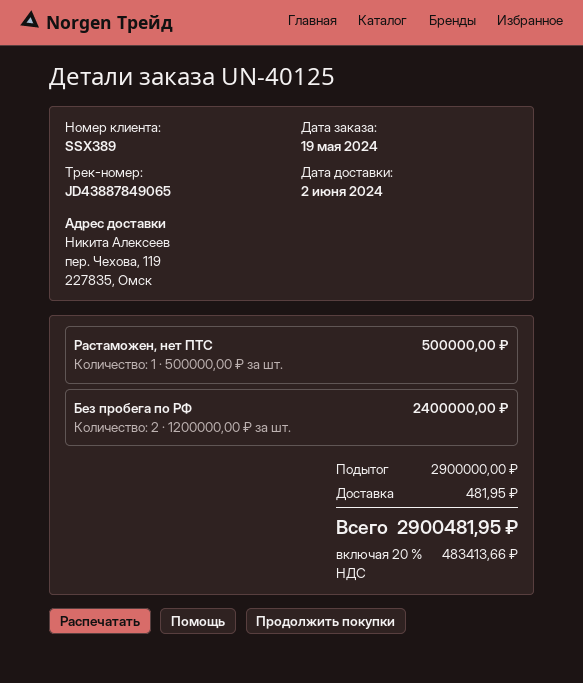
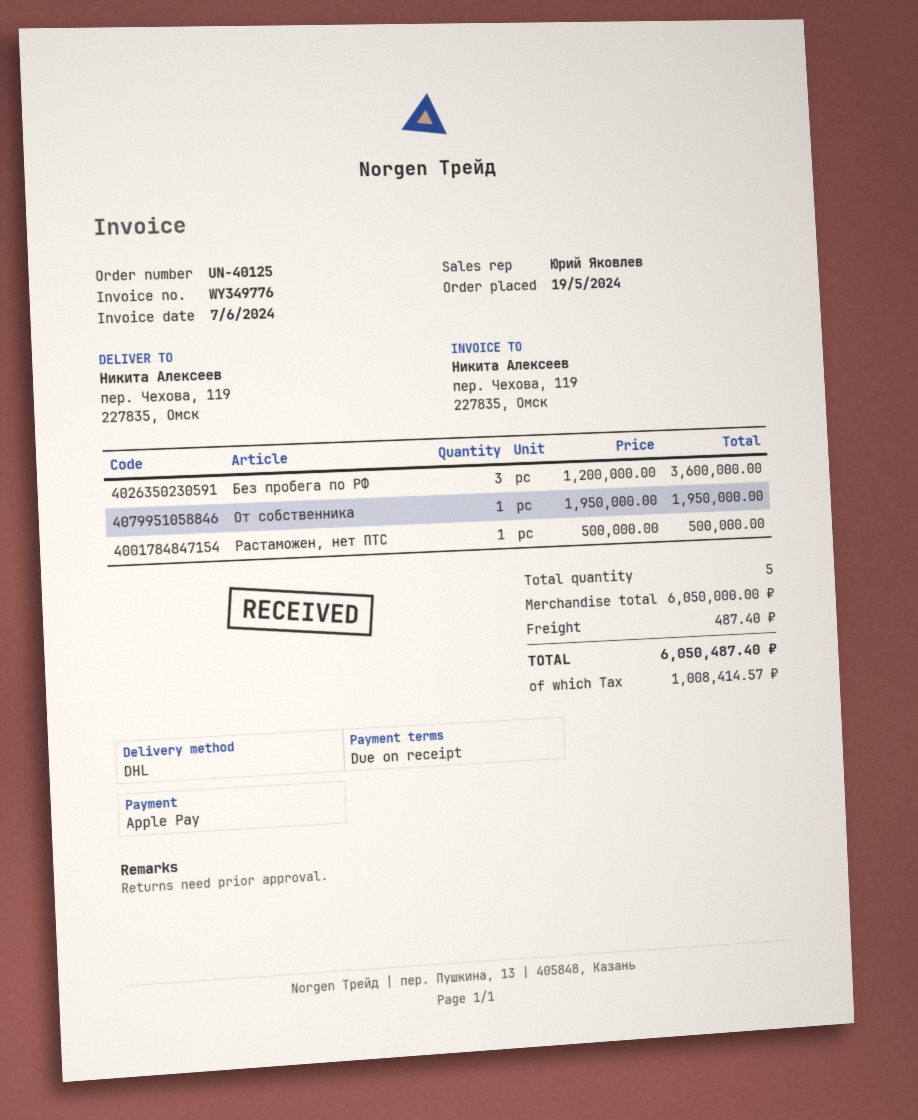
Без пробега по РФ: 2 x 1200000.00 = 2400000.00 -> 3 x 1200000.00 = 3600000.00
От собственника: none -> 1 x 1950000.00 = 1950000.00
subtotal: 2900000.00 -> 6050000.00
shipping: 481.95 -> 487.40
tax: 483413.66 -> 1008414.57
total: 2900481.95 -> 6050487.40

